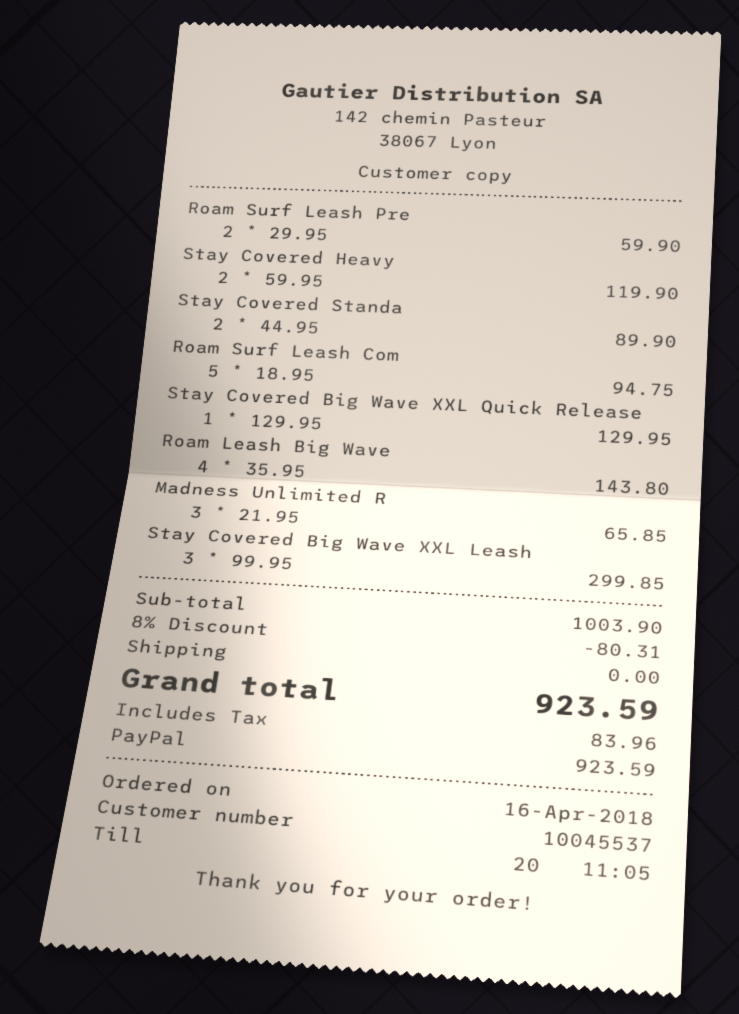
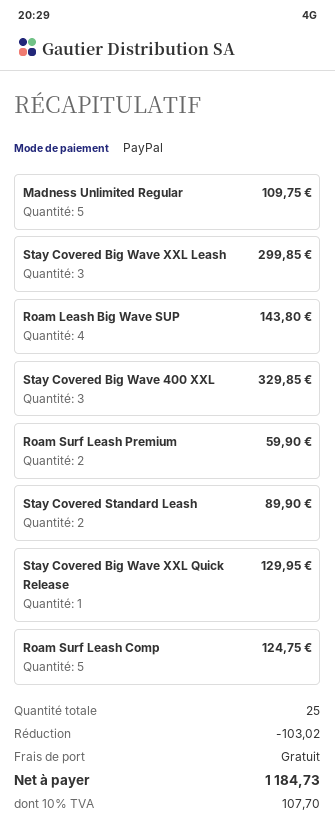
Stay Covered Heavy: 2 for 119.90 -> none
Roam Surf Leash Com: 5 for 94.75 -> 5 for 124.75
Madness Unlimited R: 3 for 65.85 -> 5 for 109.75
Stay Covered Big Wave 400 XXL: none -> 3 for 329.85
discount: 80.31 -> 103.02
tax: 83.96 -> 107.70
total: 923.59 -> 1184.73

